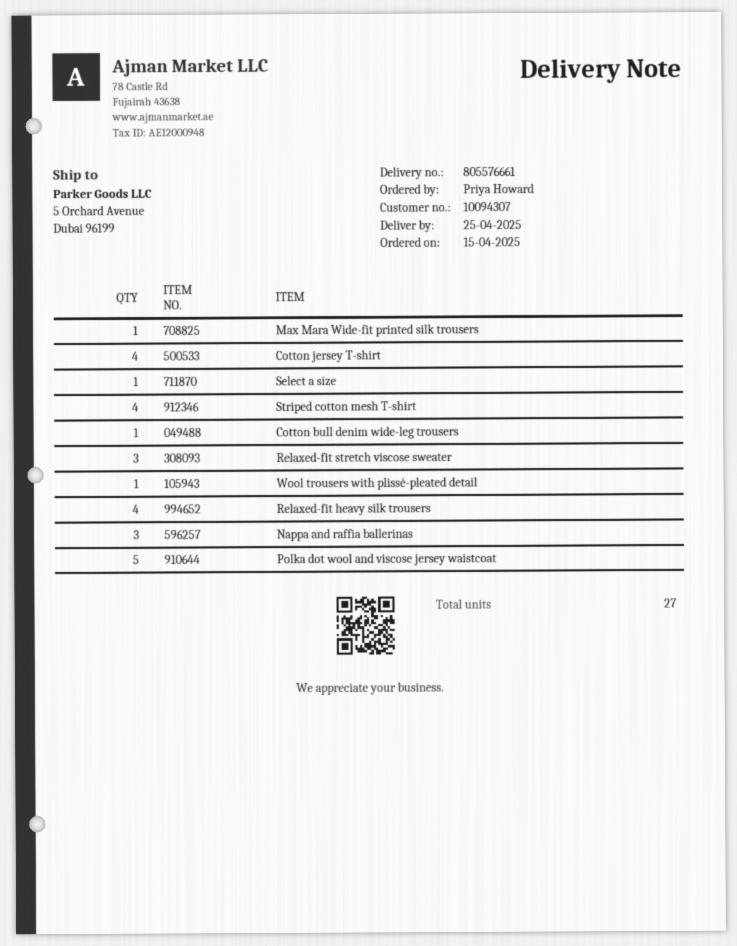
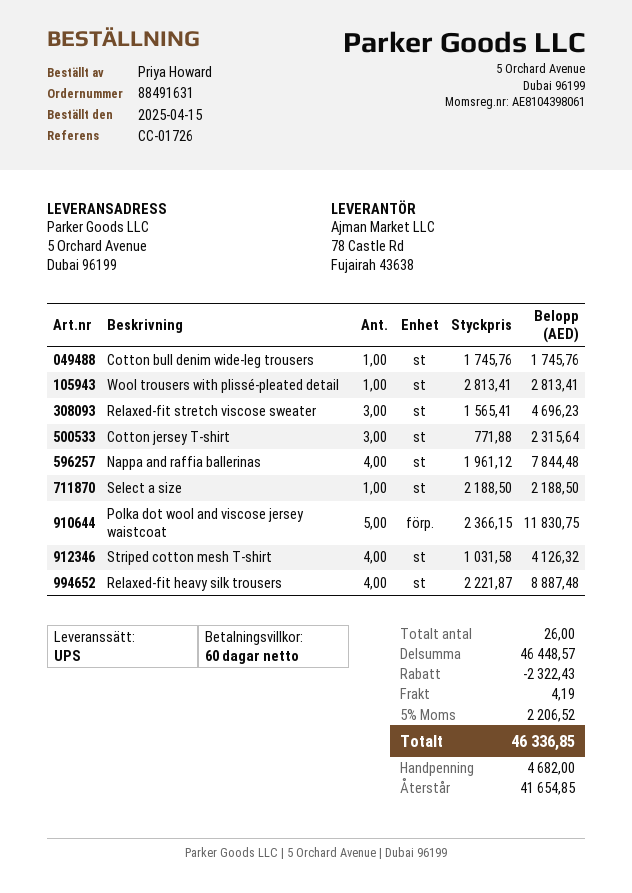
Max Mara Wide-fit printed silk trousers: 1 -> none
Cotton jersey T-shirt: 4 -> 3
Nappa and raffia ballerinas: 3 -> 4
total quantity: 27 -> 26

